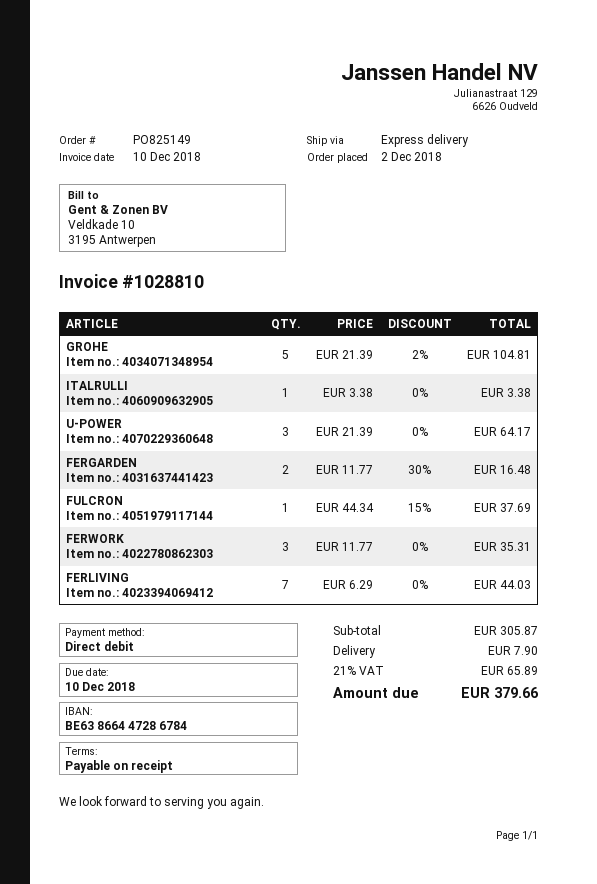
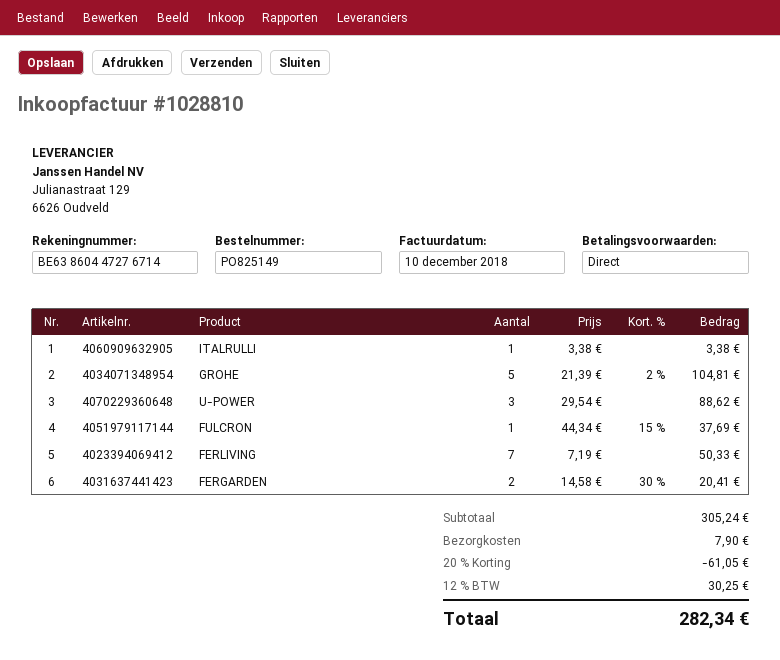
bank account: BE63866447286784 -> BE63860447276714
U-POWER: 3 x 21.39 = 64.17 -> 3 x 29.54 = 88.62
FERGARDEN: 2 x 11.77 - 30% = 16.48 -> 2 x 14.58 - 30% = 20.41
FERWORK: 3 x 11.77 = 35.31 -> none
FERLIVING: 7 x 6.29 = 44.03 -> 7 x 7.19 = 50.33
subtotal: 305.87 -> 305.24
discount: none -> 20% = 61.05
tax: 21% = 65.89 -> 12% = 30.25
total: 379.66 -> 282.34

